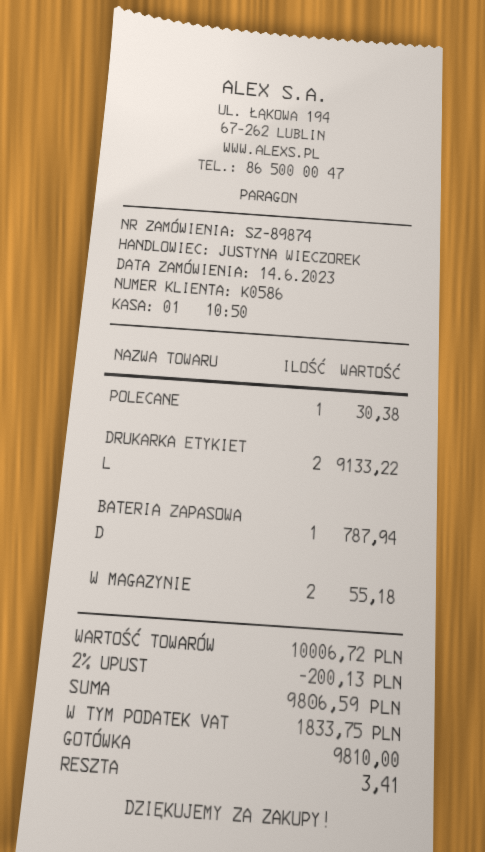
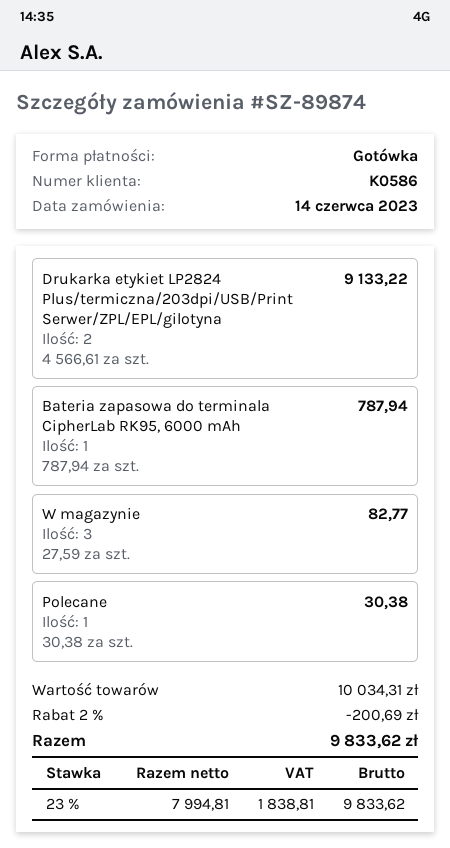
W MAGAZYNIE: 2 for 55.18 -> 3 for 82.77
subtotal: 10006.72 -> 10034.31
discount: 2% = 200.13 -> 2% = 200.69
tax: 1833.75 -> 1838.81
total: 9806.59 -> 9833.62

